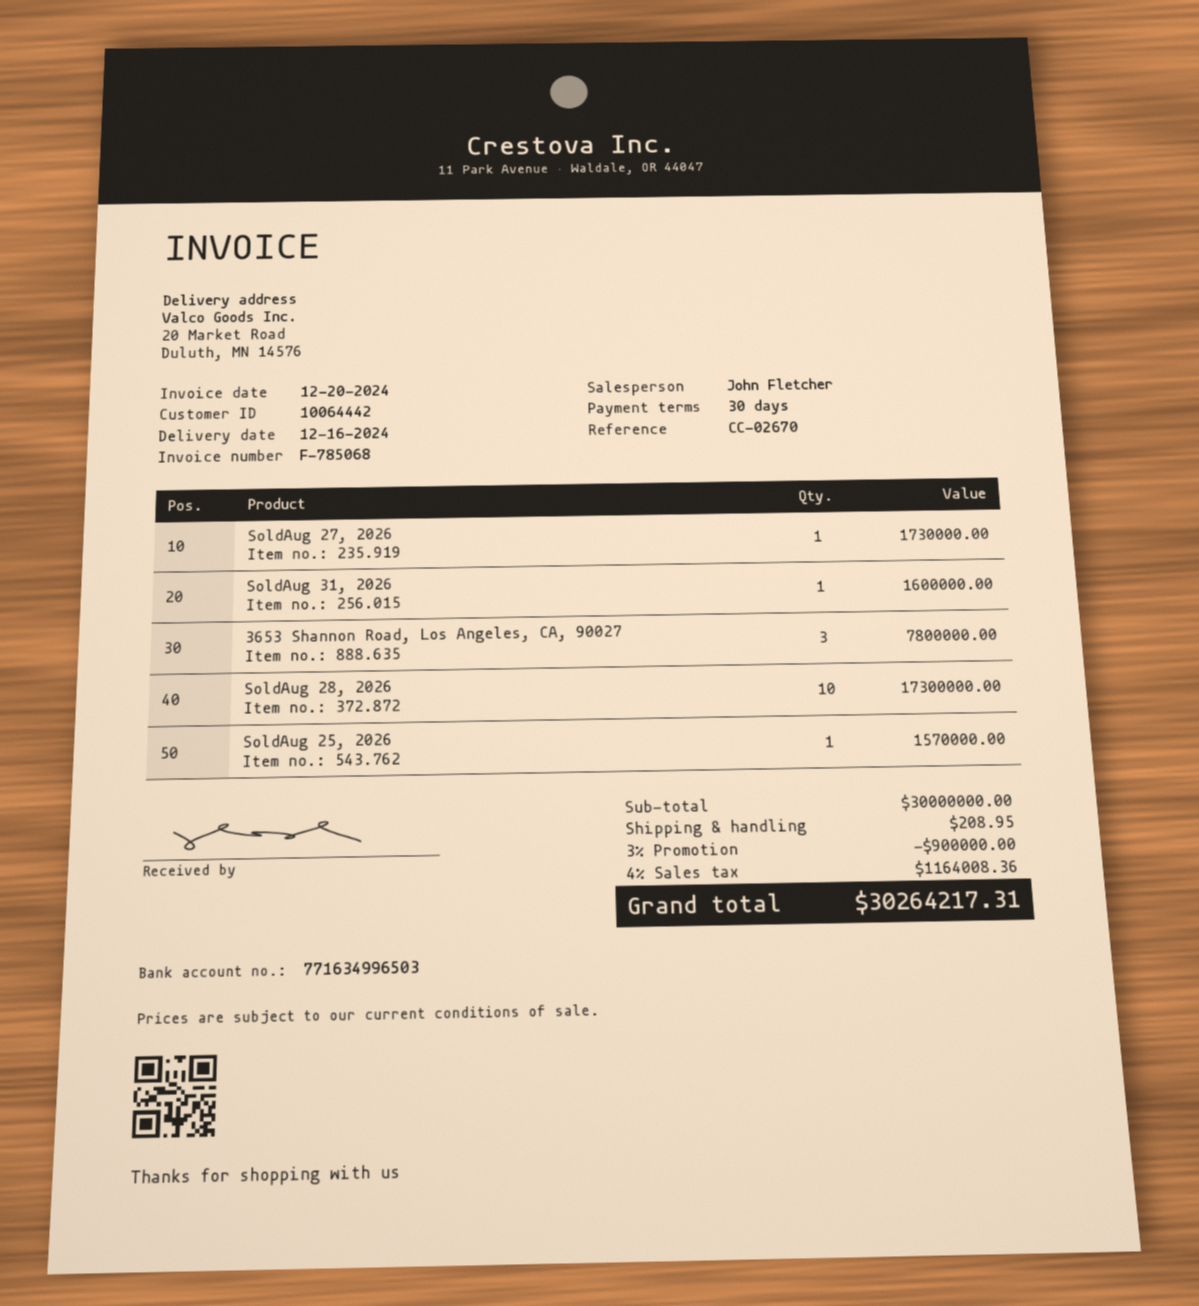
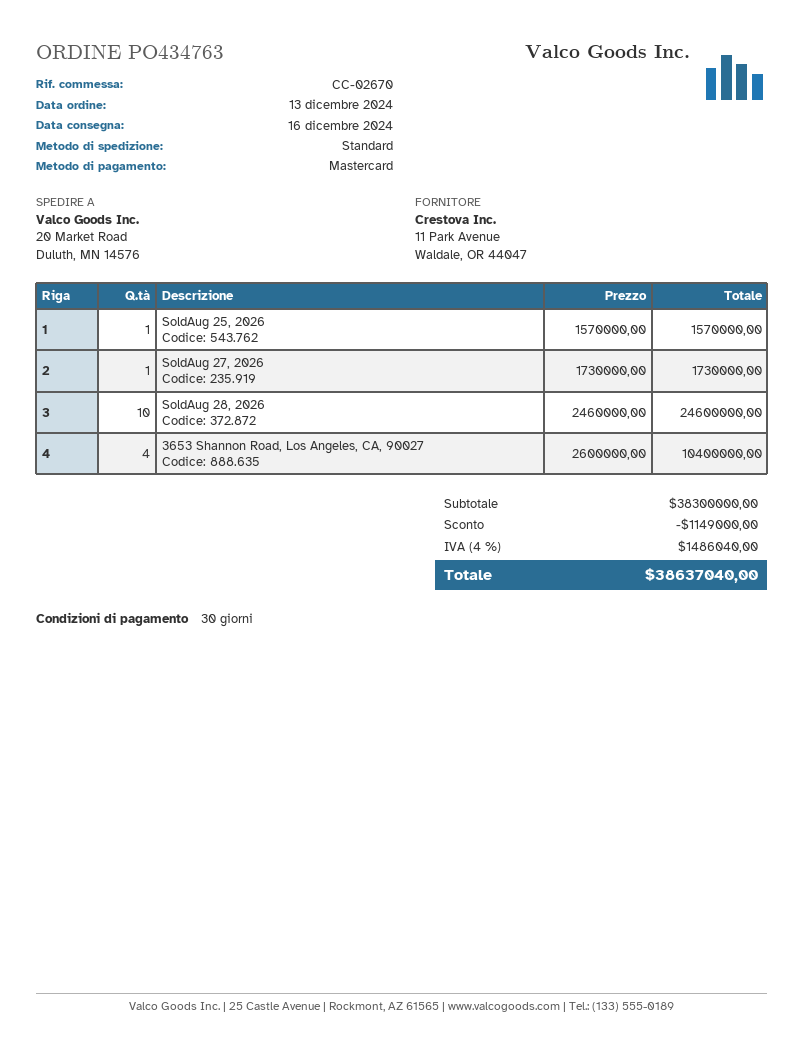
SoldAug 31, 2026: 1 for 1600000.00 -> none
3653 Shannon Road, Los Angeles, CA, 90027: 3 for 7800000.00 -> 4 for 10400000.00
SoldAug 28, 2026: 10 for 17300000.00 -> 10 for 24600000.00
subtotal: 30000000.00 -> 38300000.00
discount: 900000.00 -> 1149000.00
shipping: 208.95 -> none
tax: 4% = 1164008.36 -> 4% = 1486040.00
total: 30264217.31 -> 38637040.00

